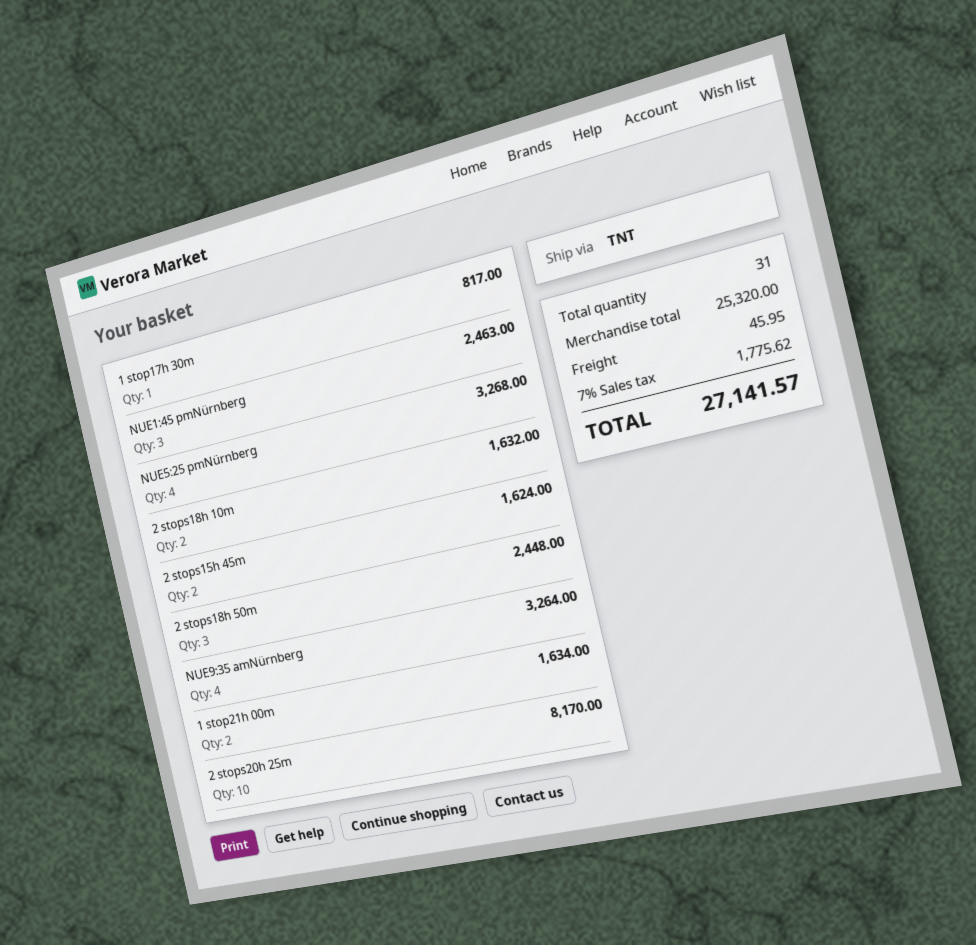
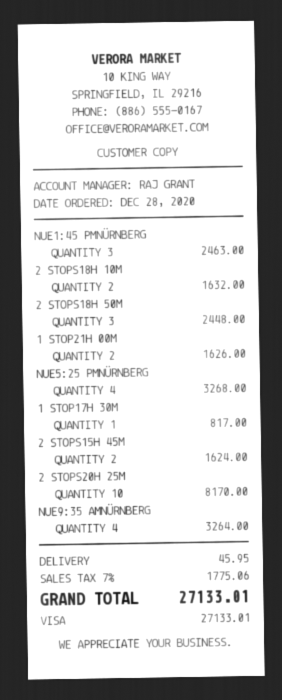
1 stop21h 00m: 2 for 1634.00 -> 2 for 1626.00
tax: 7% = 1775.62 -> 7% = 1775.06
total: 27141.57 -> 27133.01

